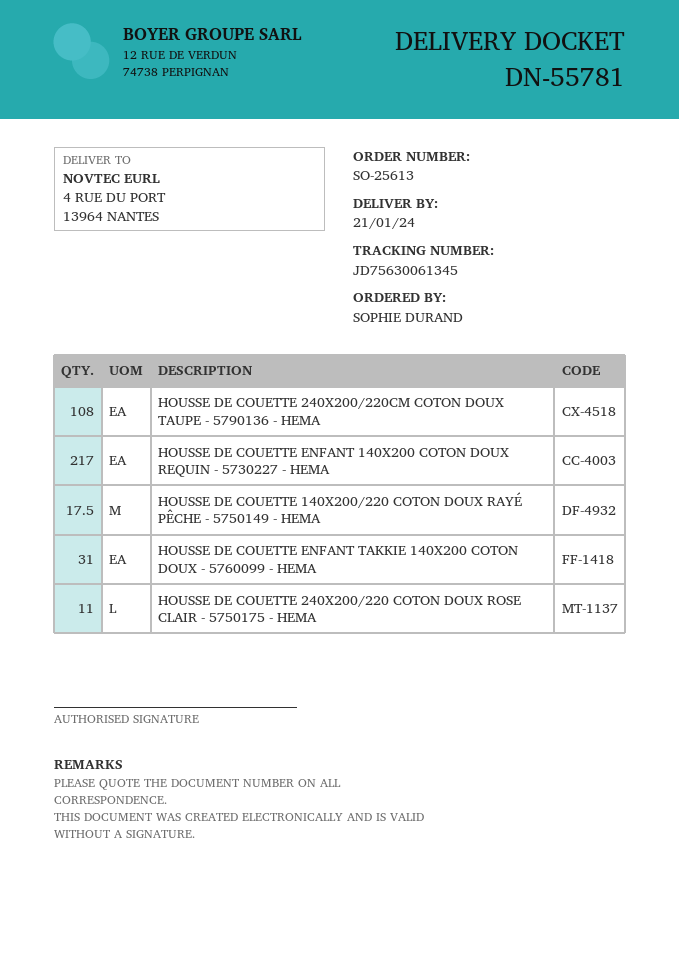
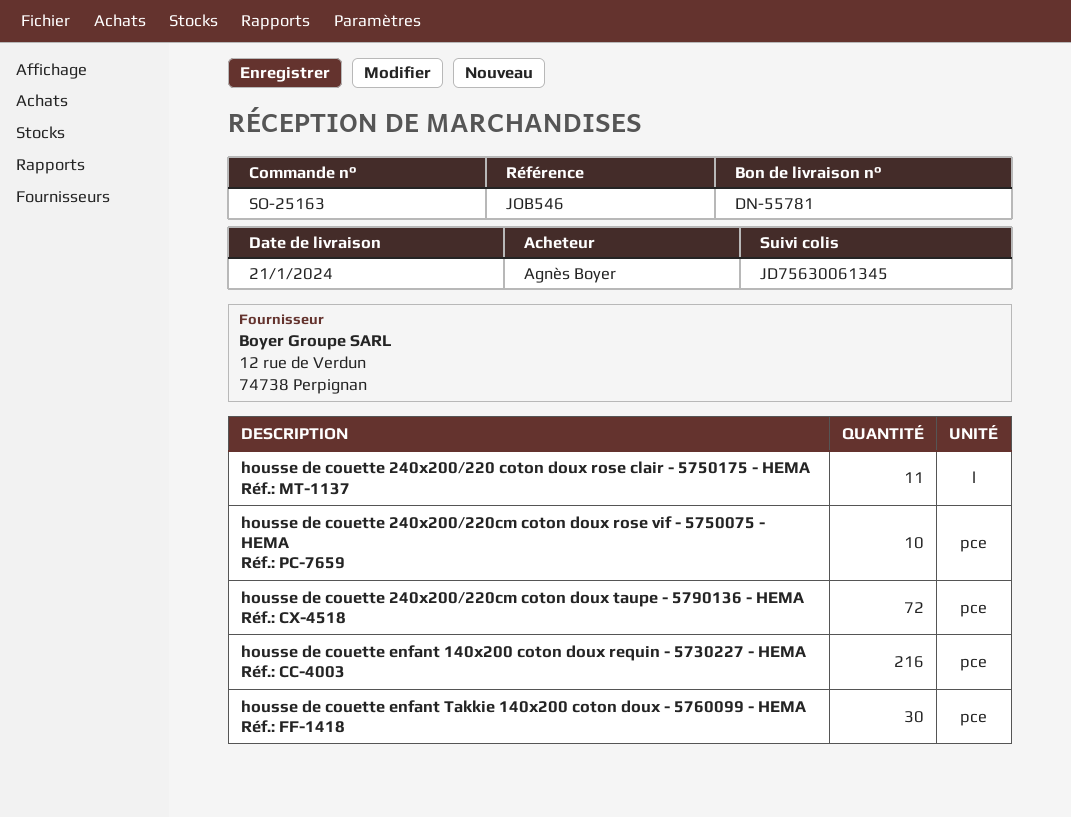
order number: SO-25613 -> SO-25163
ordered by: SOPHIE DURAND -> Agnès Boyer
HOUSSE DE COUETTE 240X200/220CM COTON DOUX TAUPE - 5790136 - HEMA: 108 -> 72
HOUSSE DE COUETTE ENFANT 140X200 COTON DOUX REQUIN - 5730227 - HEMA: 217 -> 216
HOUSSE DE COUETTE 140X200/220 COTON DOUX RAYÉ PÊCHE - 5750149 - HEMA: 17.5 -> none
HOUSSE DE COUETTE ENFANT TAKKIE 140X200 COTON DOUX - 5760099 - HEMA: 31 -> 30
housse de couette 240x200/220cm coton doux rose vif - 5750075 - HEMA: none -> 10

